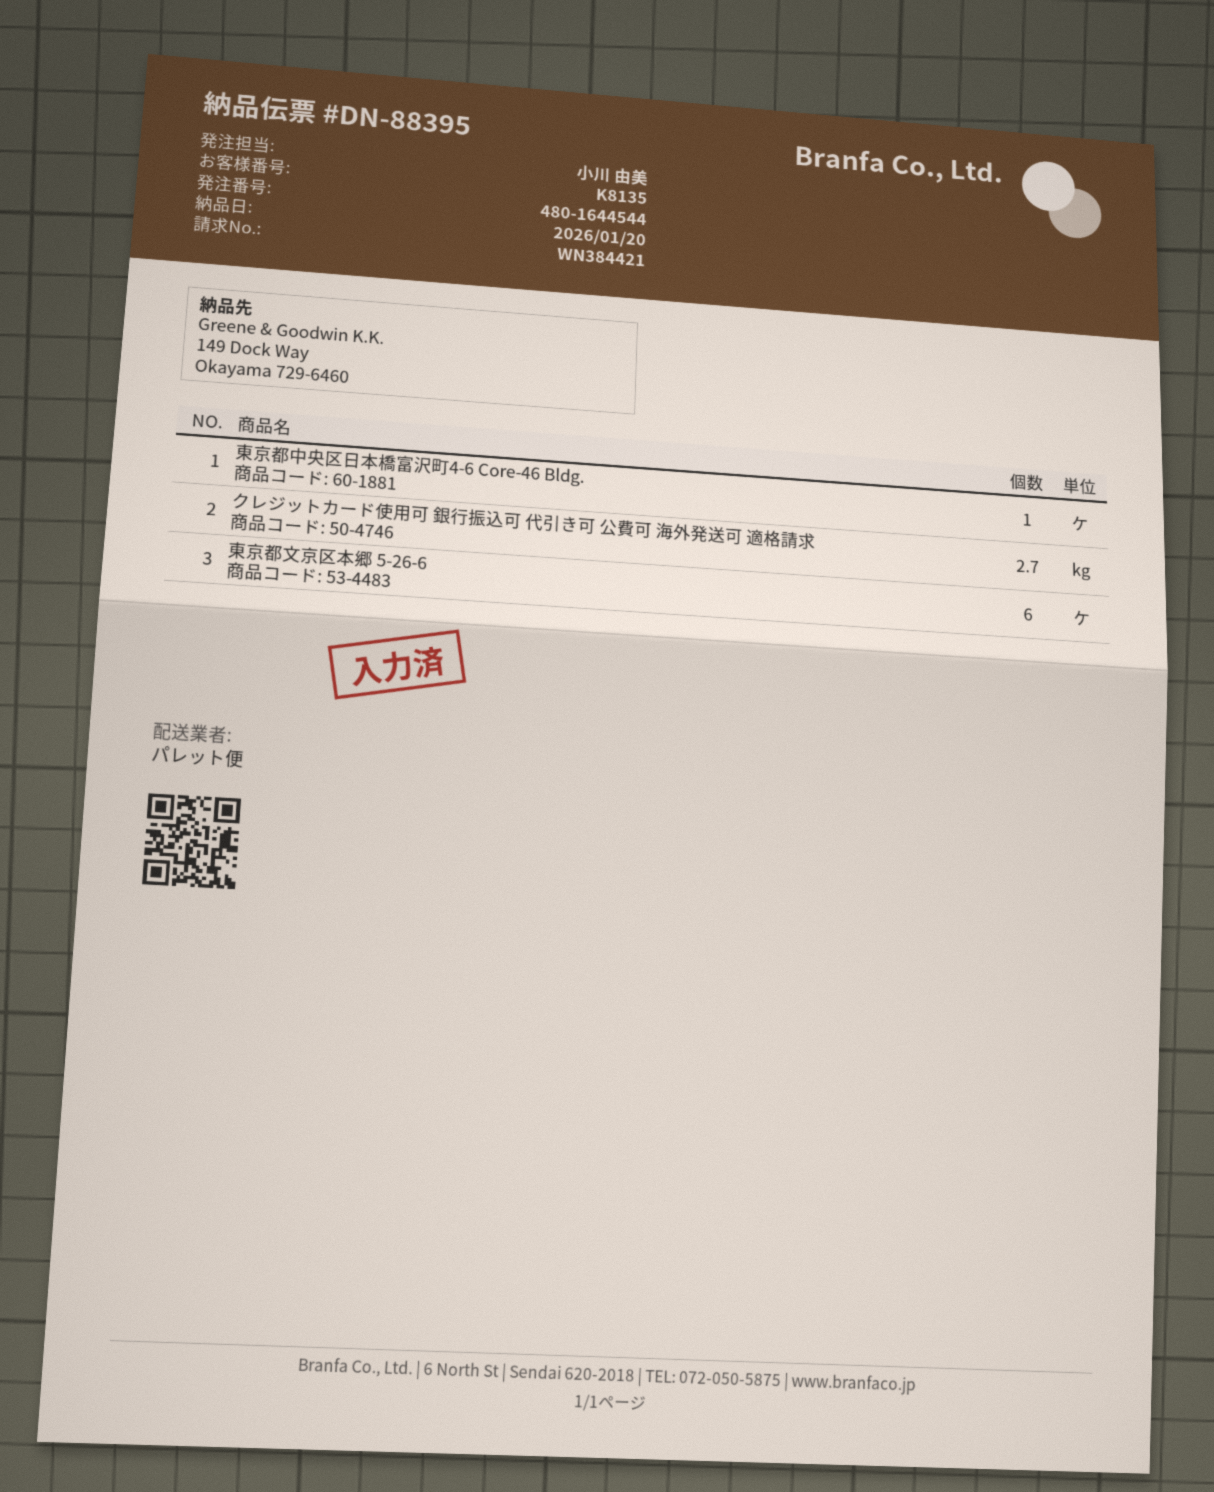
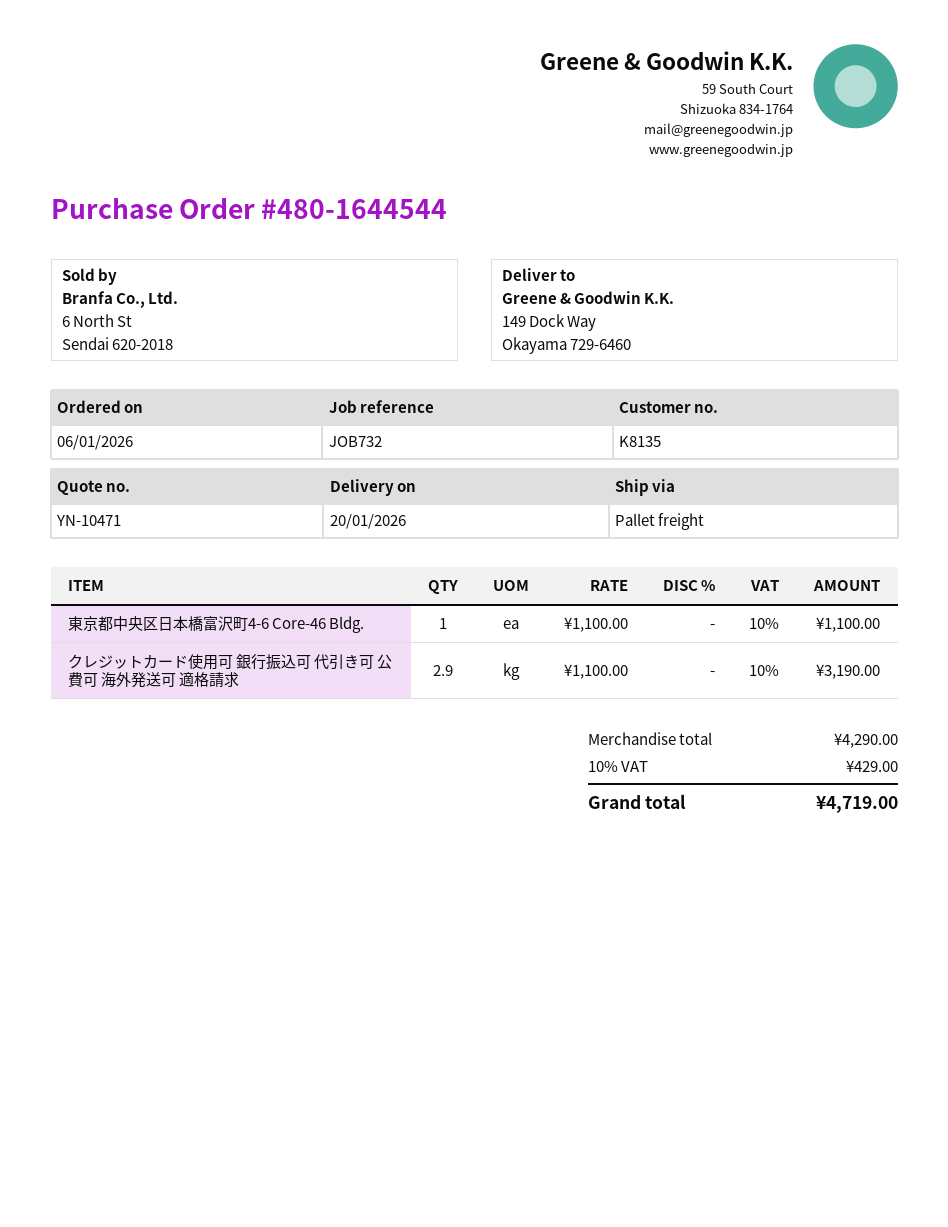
クレジットカード使用可 銀行振込可 代引き可 公費可 海外発送可 適格請求: 2.7 -> 2.9
東京都文京区本郷 5-26-6: 6 -> none

